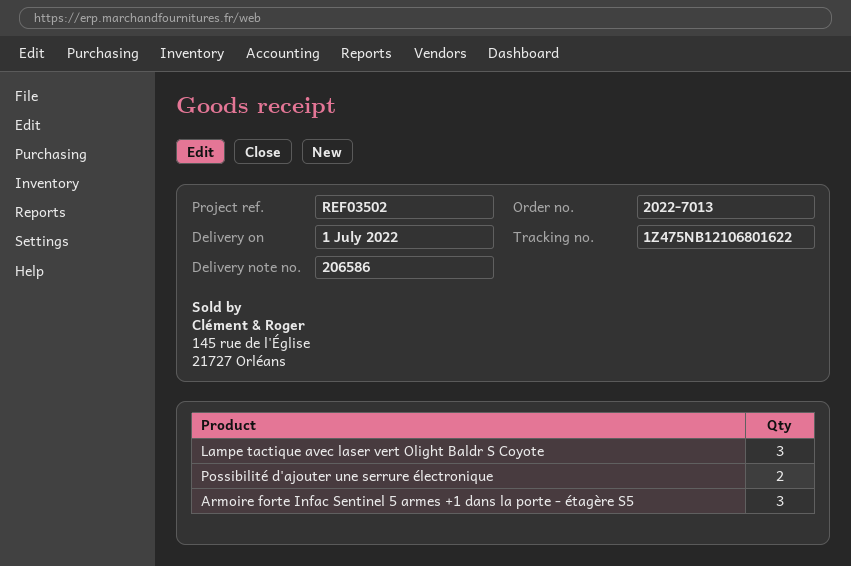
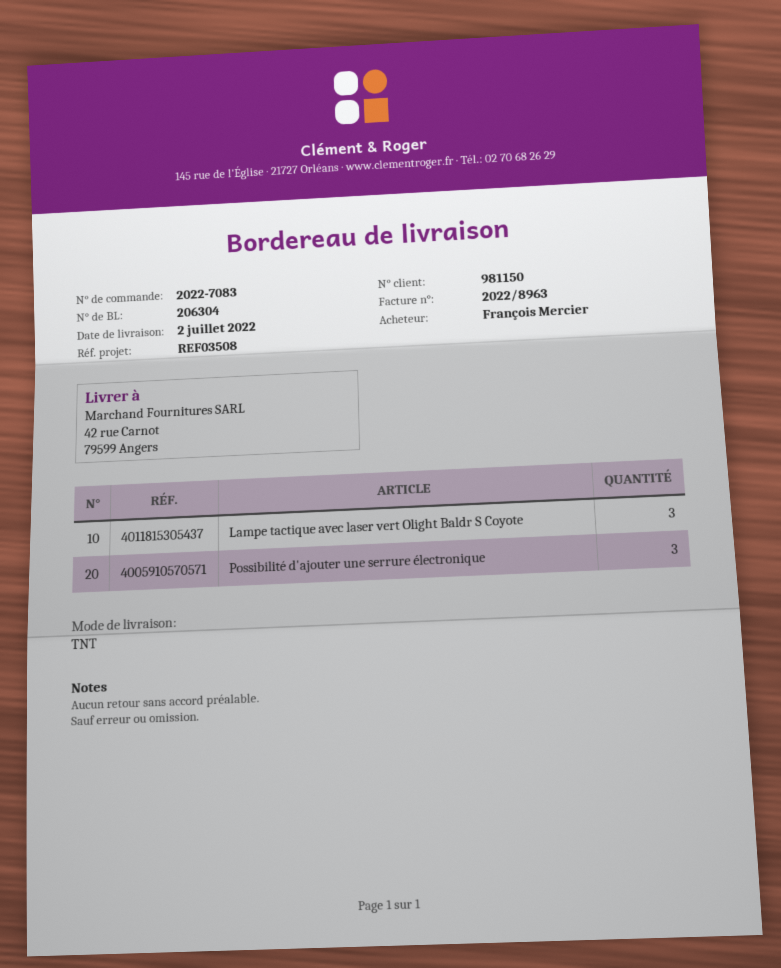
order number: 2022-7013 -> 2022-7083
delivery note number: 206586 -> 206304
delivery date: 2022-07-01 -> 2022-07-02
reference: REF03502 -> REF03508
Possibilité d'ajouter une serrure électronique: 2 -> 3
Armoire forte Infac Sentinel 5 armes +1 dans la porte - étagère S5: 3 -> none

